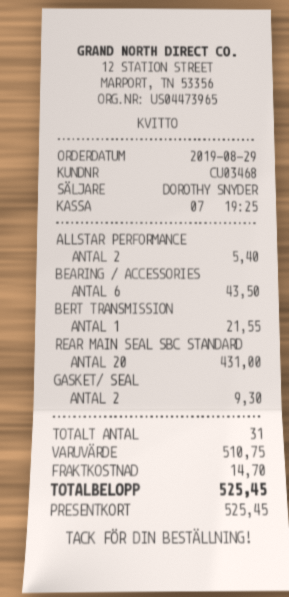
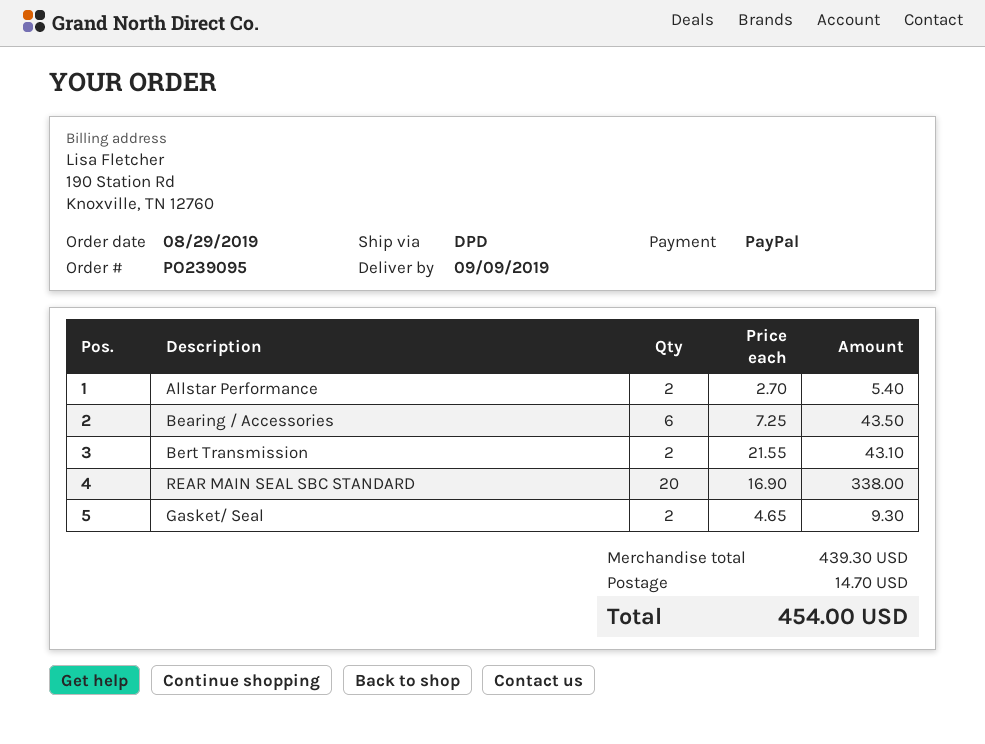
payment method: gift card -> PayPal
BERT TRANSMISSION: 1 for 21.55 -> 2 for 43.10
REAR MAIN SEAL SBC STANDARD: 20 for 431.00 -> 20 for 338.00
subtotal: 510.75 -> 439.30
total: 525.45 -> 454.00

